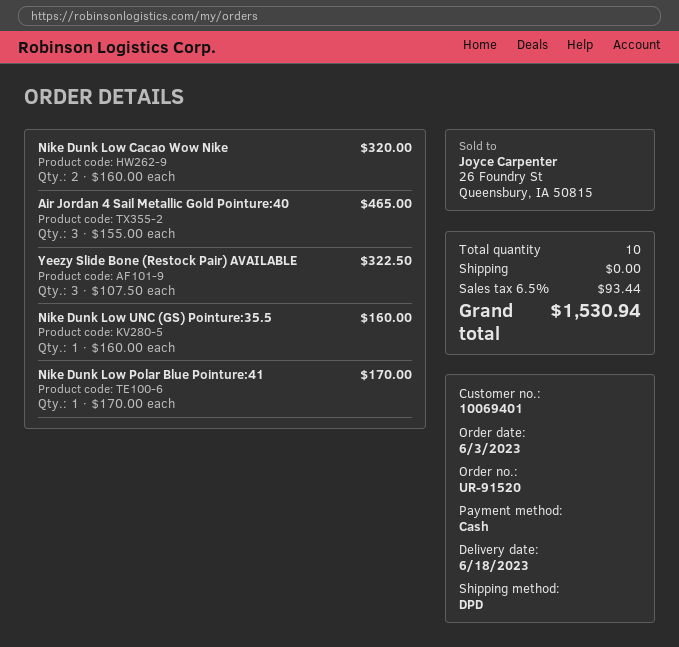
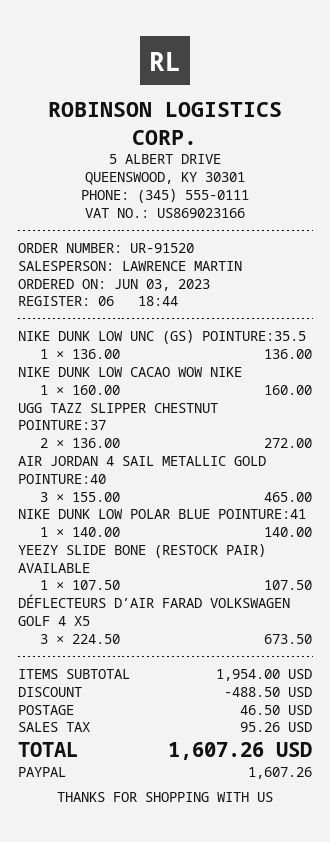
payment method: cash -> PayPal
Nike Dunk Low Cacao Wow Nike: 2 x 160.00 = 320.00 -> 1 x 160.00 = 160.00
Yeezy Slide Bone (Restock Pair) AVAILABLE: 3 x 107.50 = 322.50 -> 1 x 107.50 = 107.50
Nike Dunk Low UNC (GS) Pointure:35.5: 1 x 160.00 = 160.00 -> 1 x 136.00 = 136.00
Nike Dunk Low Polar Blue Pointure:41: 1 x 170.00 = 170.00 -> 1 x 140.00 = 140.00
UGG TAZZ SLIPPER CHESTNUT POINTURE:37: none -> 2 x 136.00 = 272.00
DÉFLECTEURS D’AIR FARAD VOLKSWAGEN GOLF 4 X5: none -> 3 x 224.50 = 673.50
discount: none -> 488.50
shipping: 0.00 -> 46.50
tax: 93.44 -> 95.26
total: 1530.94 -> 1607.26

